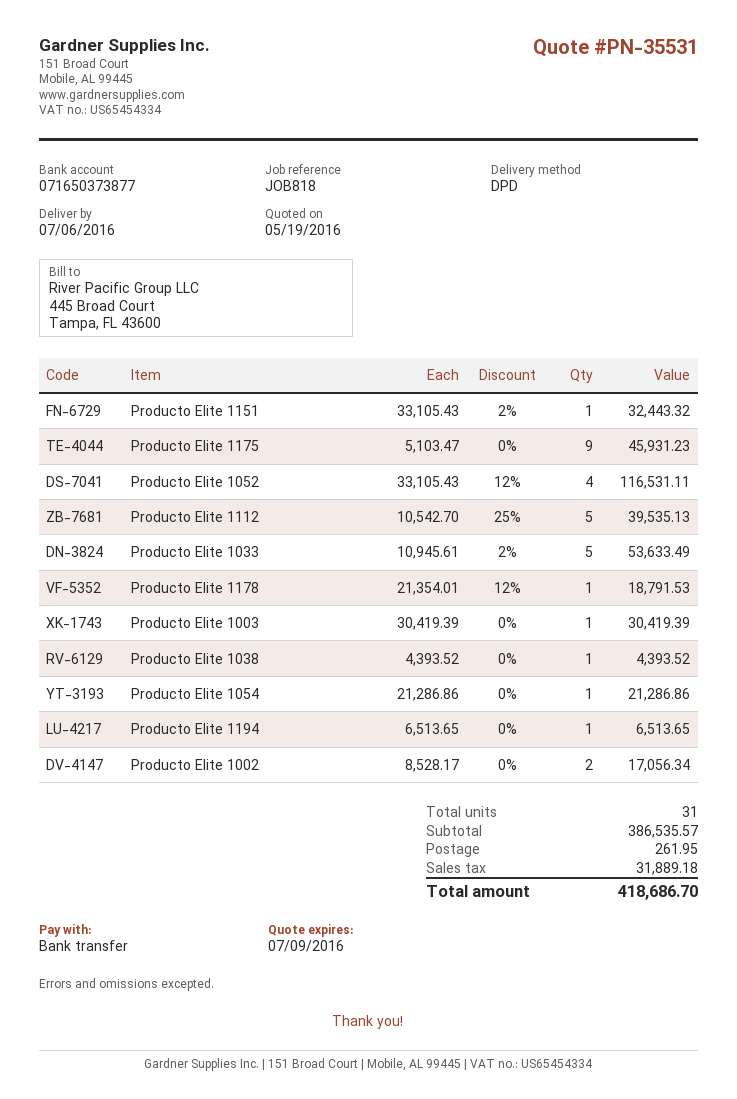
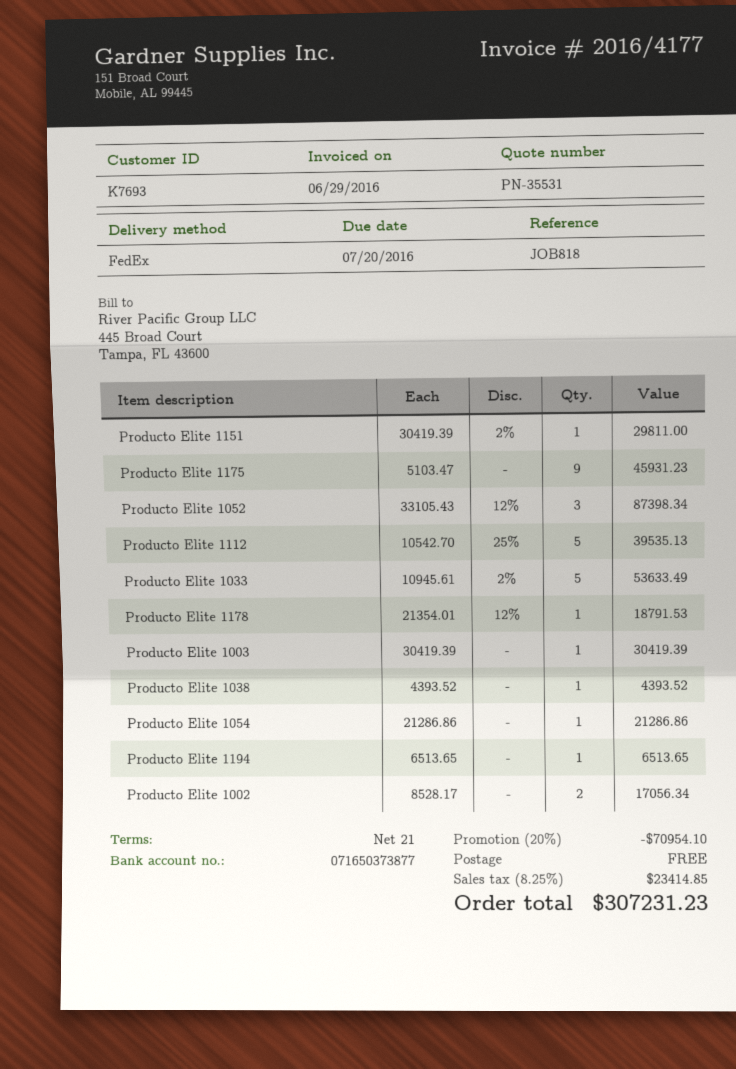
shipping method: DPD -> FedEx
Producto Elite 1151: 1 x 33105.43 - 2% = 32443.32 -> 1 x 30419.39 - 2% = 29811.00
Producto Elite 1052: 4 x 33105.43 - 12% = 116531.11 -> 3 x 33105.43 - 12% = 87398.34
discount: none -> 20% = 70954.10
shipping: 261.95 -> 0.00
tax: 31889.18 -> 23414.85
total: 418686.70 -> 307231.23

